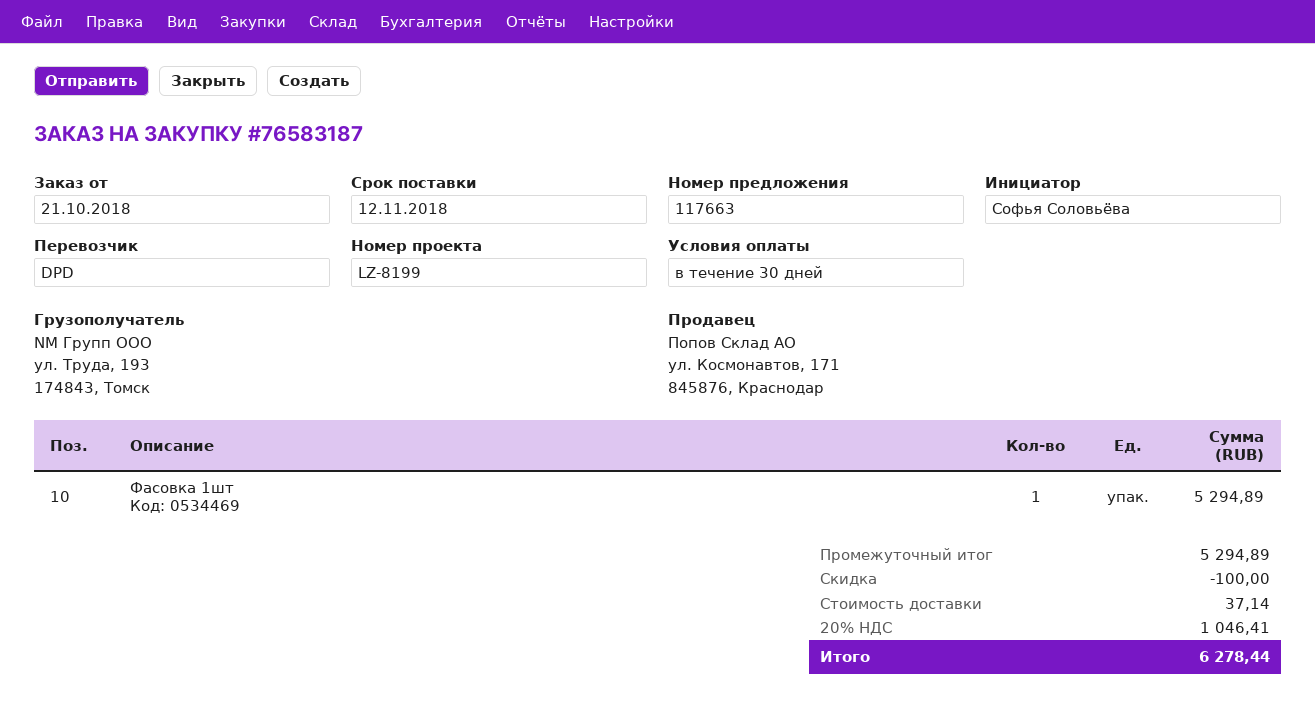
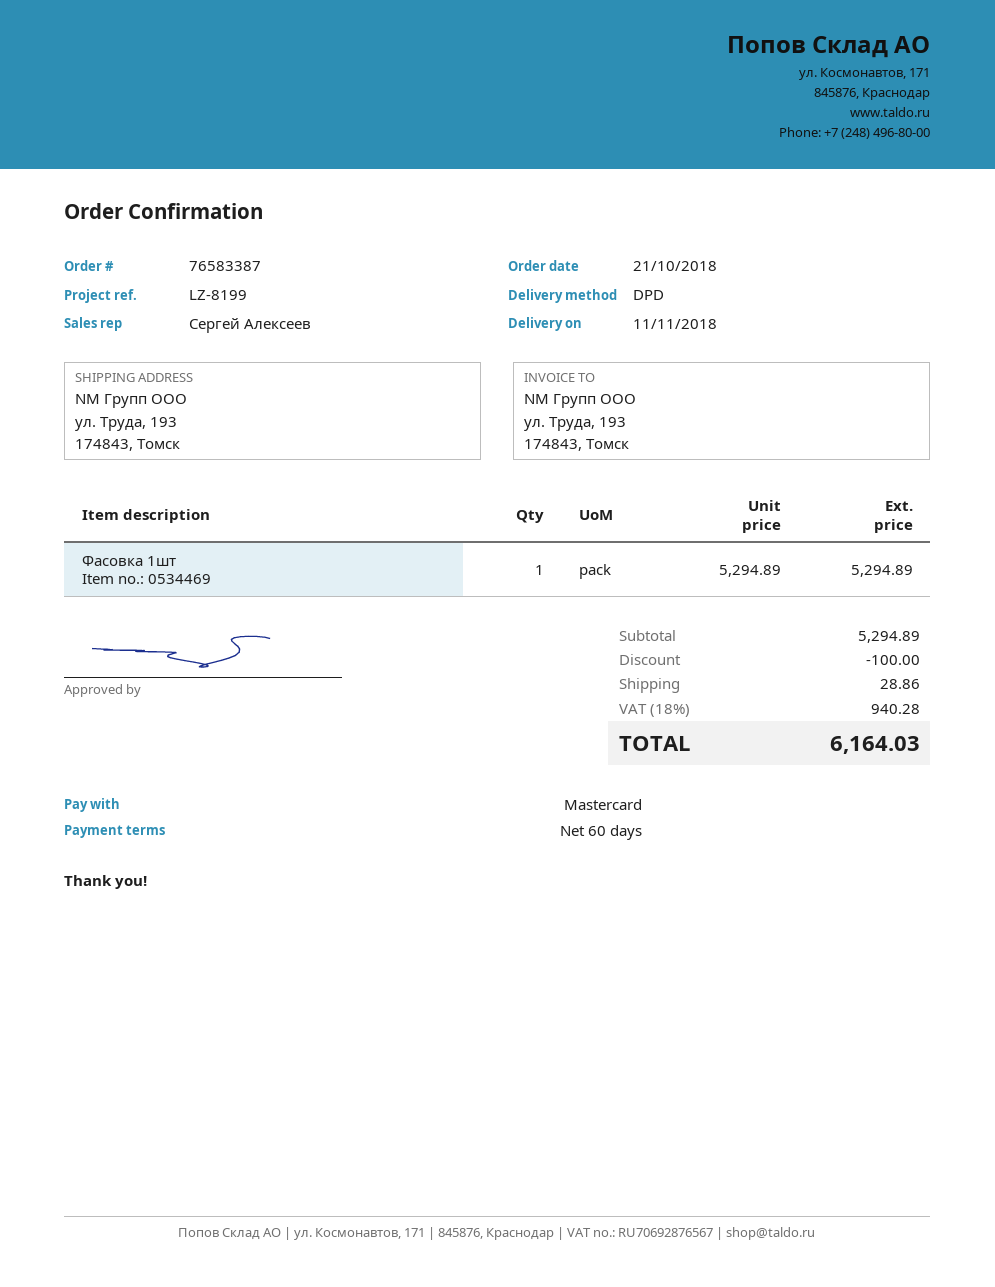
order number: 76583187 -> 76583387
delivery date: 2018-11-12 -> 2018-11-11
payment terms: 30 days -> 60 days
shipping: 37.14 -> 28.86
tax: 20% = 1046.41 -> 18% = 940.28
total: 6278.44 -> 6164.03

